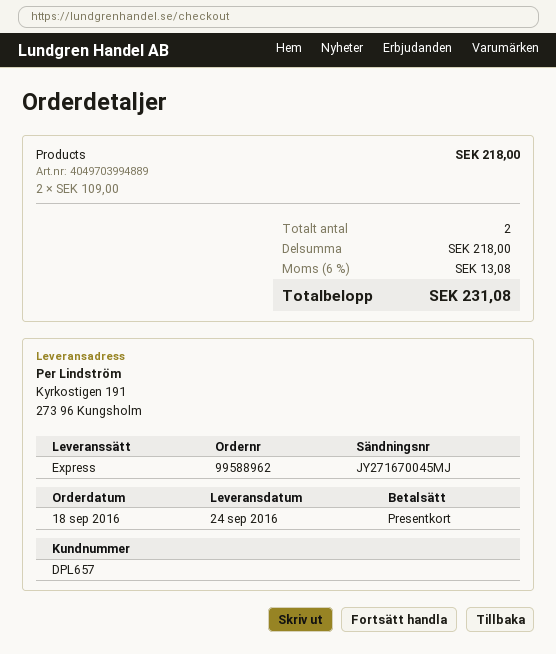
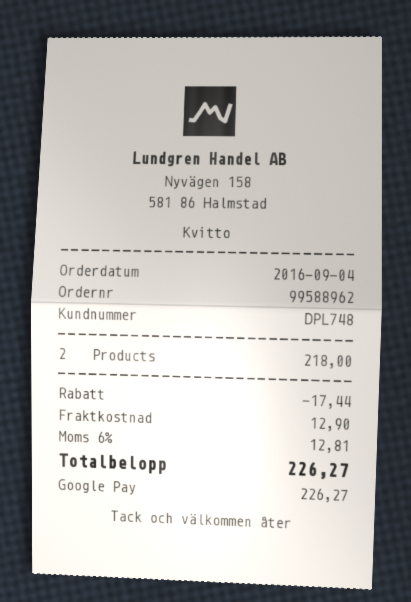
order date: 2016-09-18 -> 2016-09-04
customer number: DPL657 -> DPL748
payment method: gift card -> Google Pay
discount: none -> 17.44
shipping: none -> 12.90
tax: 6% = 13.08 -> 6% = 12.81
total: 231.08 -> 226.27

